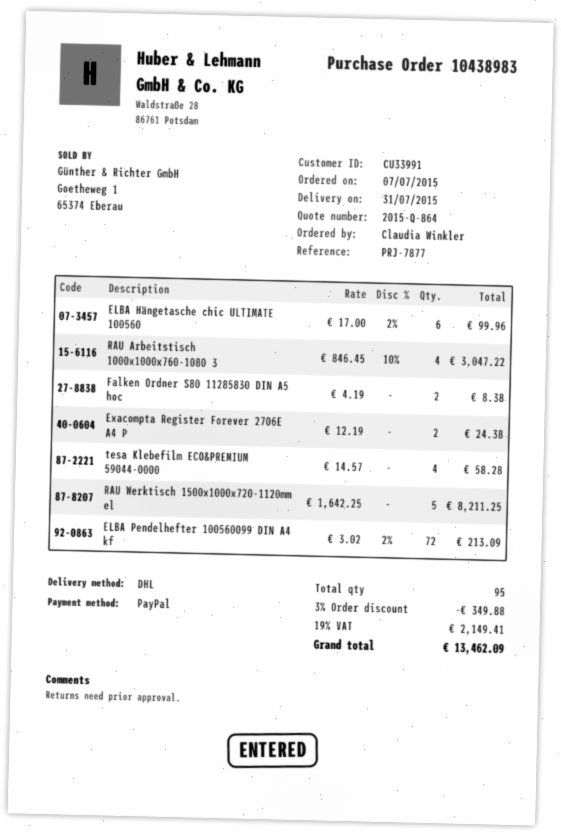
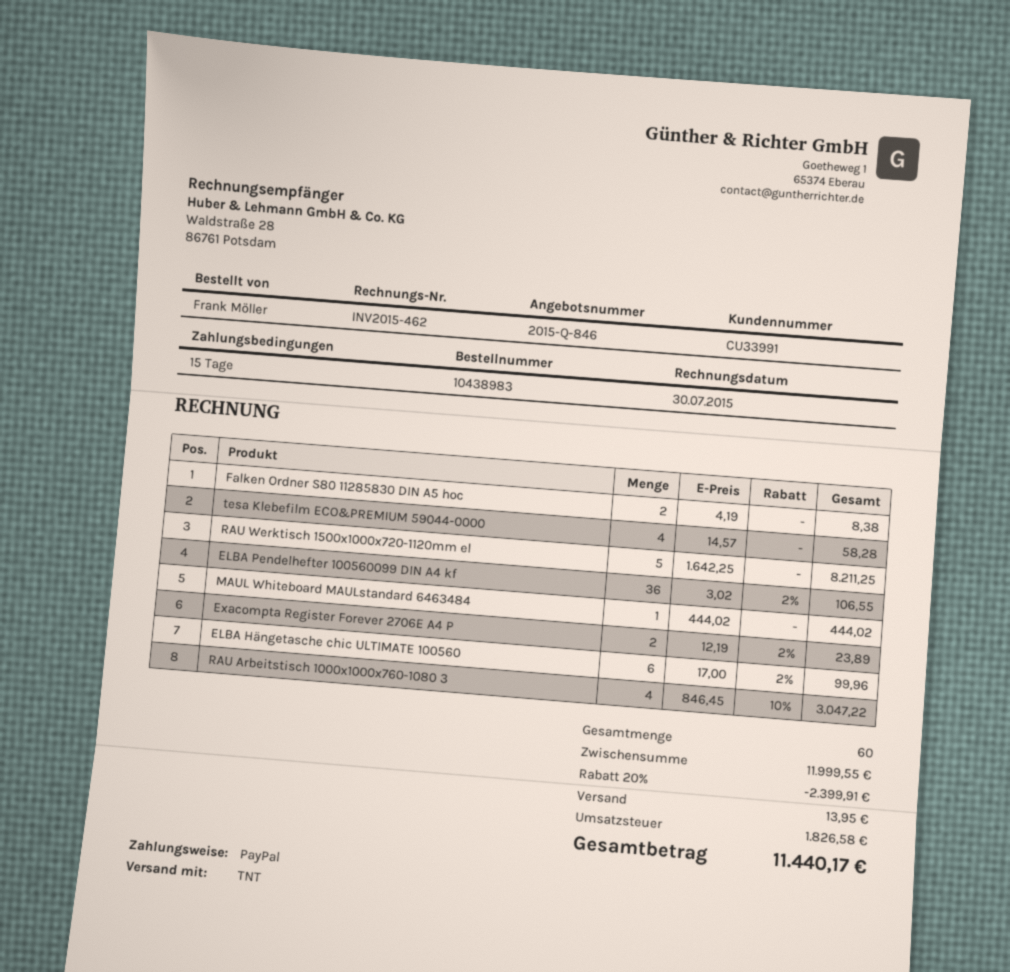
quote number: 2015-Q-864 -> 2015-Q-846
ordered by: Claudia Winkler -> Frank Möller
shipping method: DHL -> TNT
Exacompta Register Forever 2706E A4 P: 2 x 12.19 = 24.38 -> 2 x 12.19 - 2% = 23.89
ELBA Pendelhefter 100560099 DIN A4 kf: 72 x 3.02 - 2% = 213.09 -> 36 x 3.02 - 2% = 106.55
MAUL Whiteboard MAULstandard 6463484: none -> 1 x 444.02 = 444.02
total quantity: 95 -> 60
discount: 3% = 349.88 -> 20% = 2399.91
shipping: none -> 13.95
tax: 2149.41 -> 1826.58
total: 13462.09 -> 11440.17

